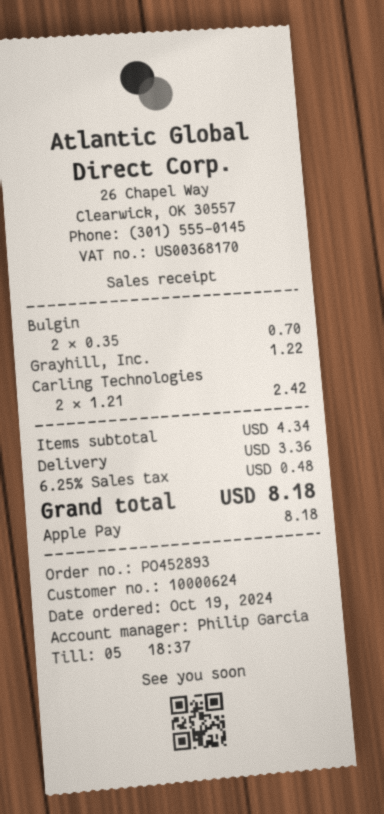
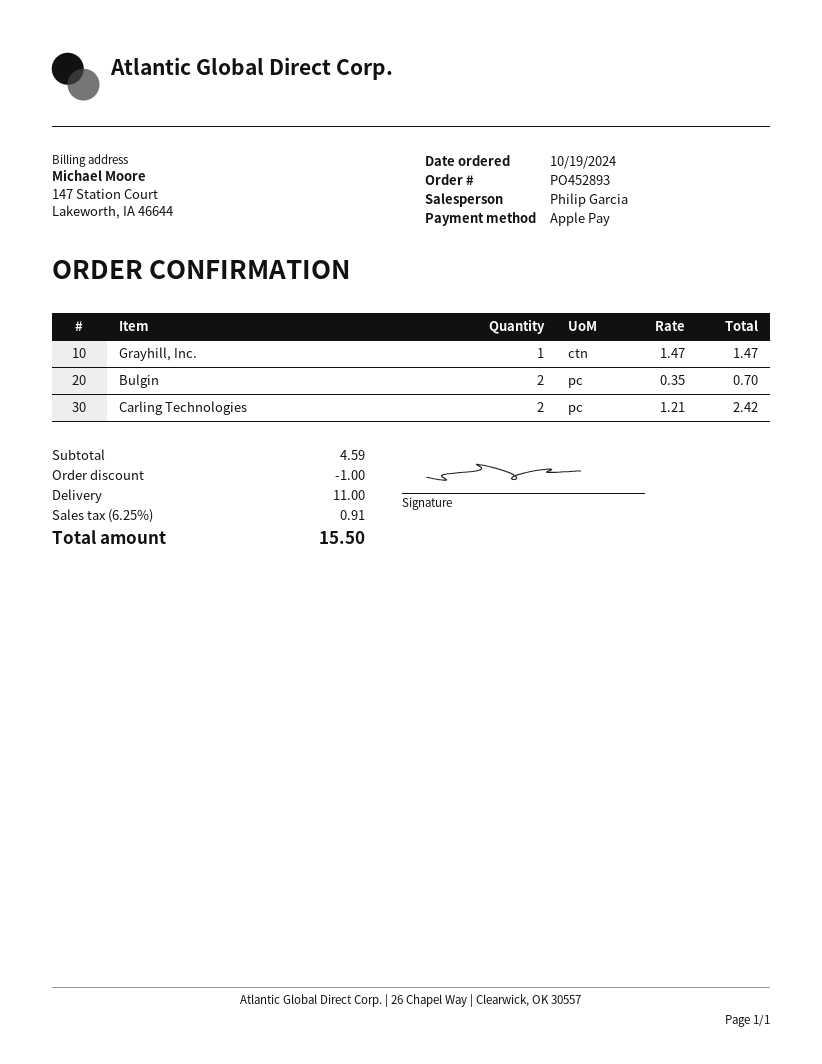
Grayhill, Inc.: 1 x 1.22 = 1.22 -> 1 x 1.47 = 1.47
subtotal: 4.34 -> 4.59
discount: none -> 1.00
shipping: 3.36 -> 11.00
tax: 6.25% = 0.48 -> 6.25% = 0.91
total: 8.18 -> 15.50

